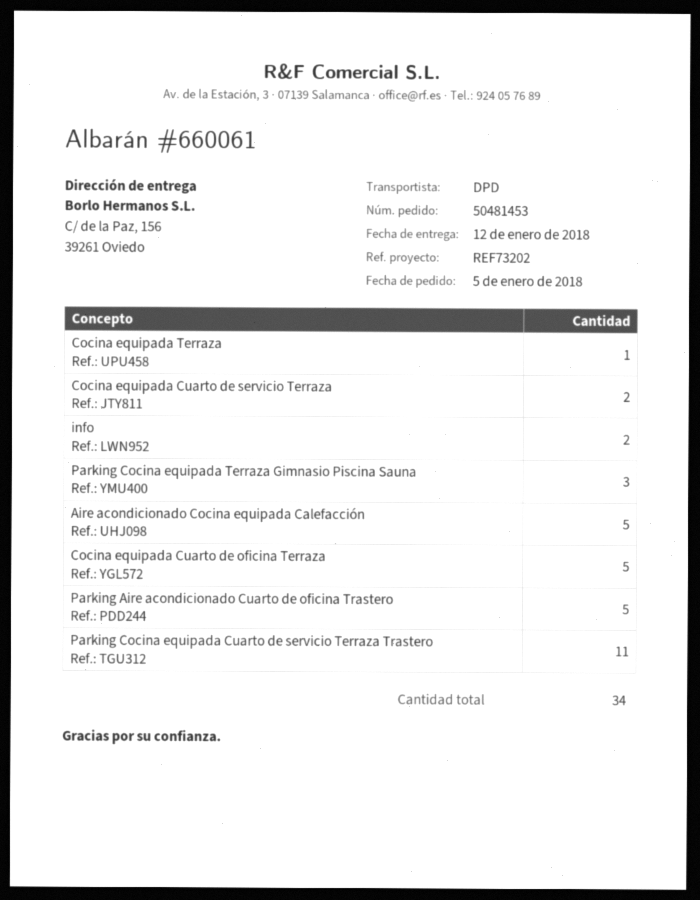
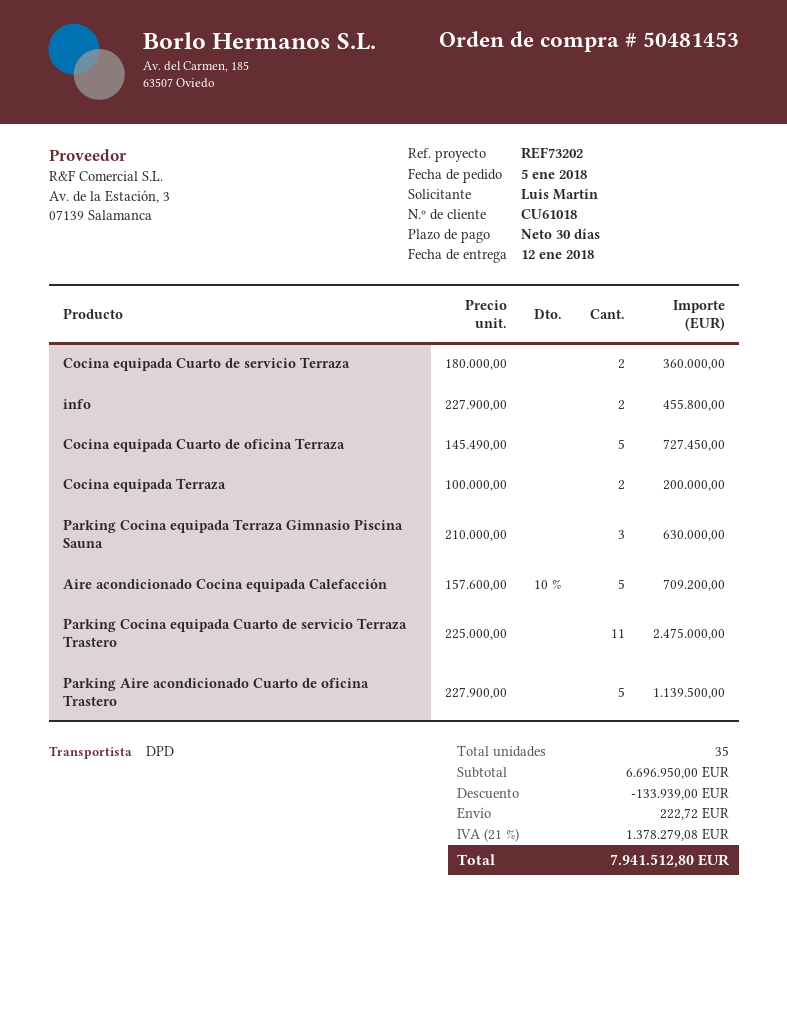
Cocina equipada Terraza: 1 -> 2
total quantity: 34 -> 35

